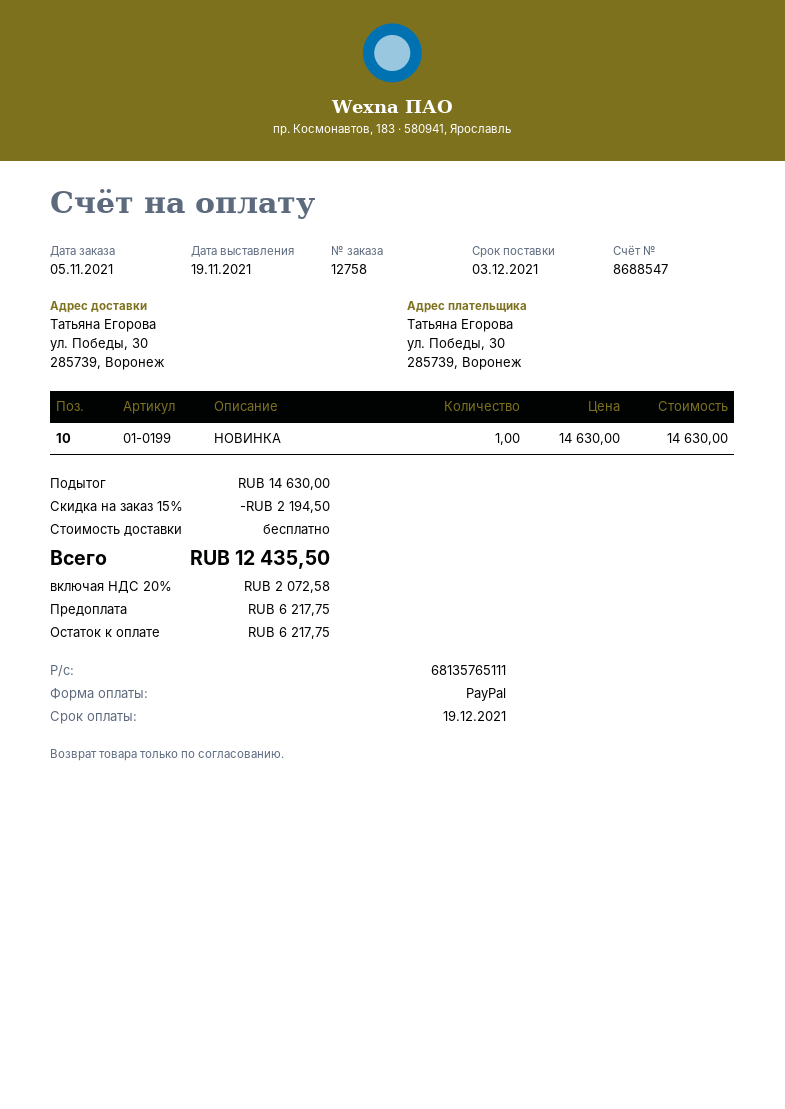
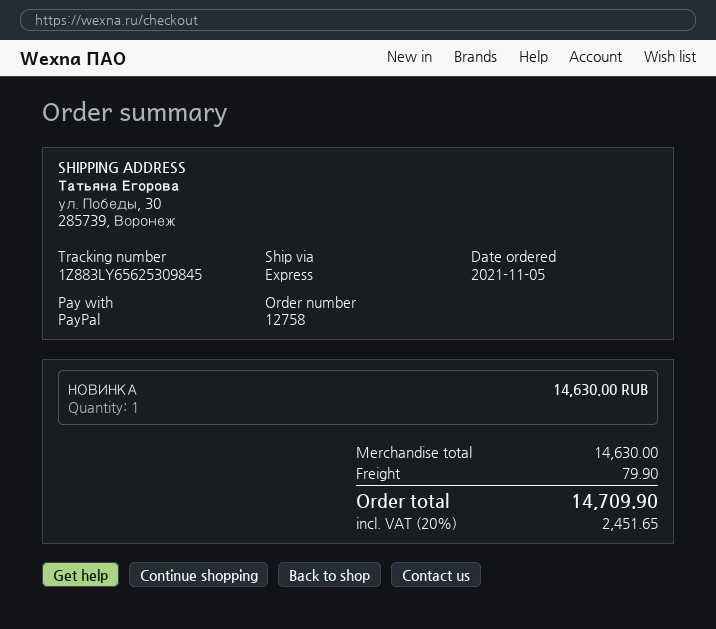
discount: 15% = 2194.50 -> none
shipping: 0.00 -> 79.90
tax: 20% = 2072.58 -> 20% = 2451.65
total: 12435.50 -> 14709.90

